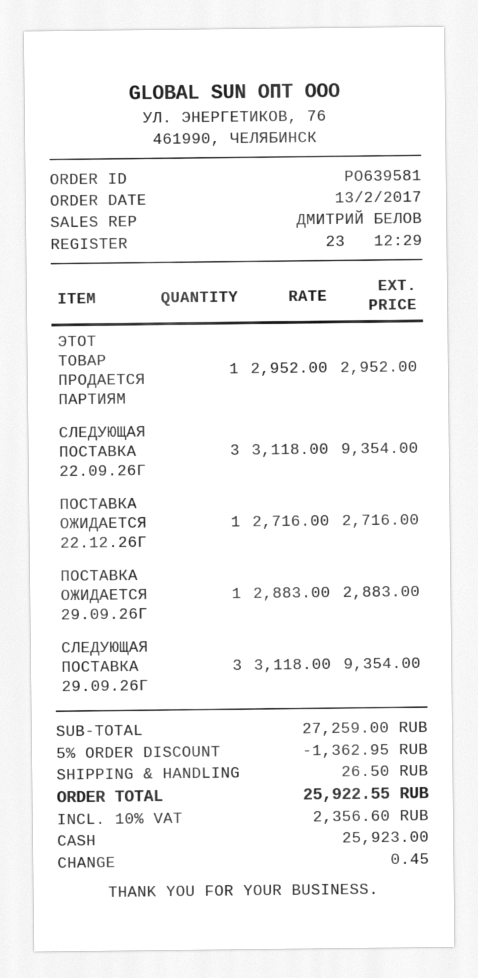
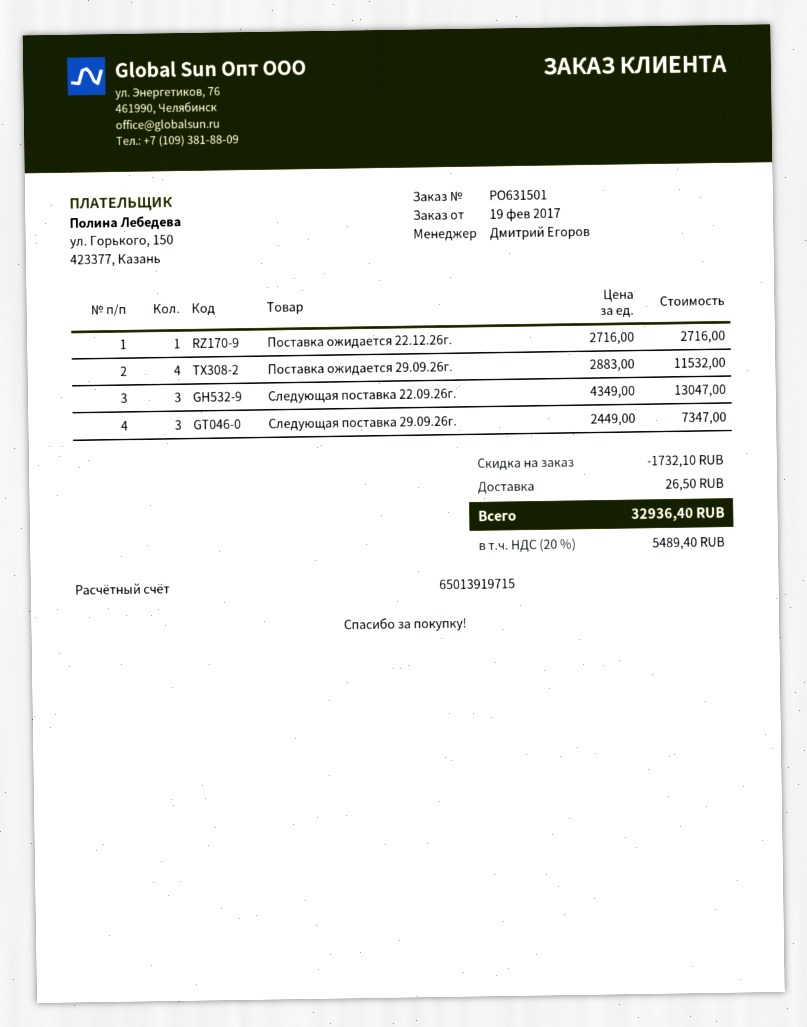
order number: PO639581 -> PO631501
order date: 2017-02-13 -> 2017-02-19
sales rep: ДМИТРИЙ БЕЛОВ -> Дмитрий Егоров
ЭТОТ ТОВАР ПРОДАЕТСЯ ПАРТИЯМ: 1 x 2952.00 = 2952.00 -> none
СЛЕДУЮЩАЯ ПОСТАВКА 22.09.26Г: 3 x 3118.00 = 9354.00 -> 3 x 4349.00 = 13047.00
ПОСТАВКА ОЖИДАЕТСЯ 29.09.26Г: 1 x 2883.00 = 2883.00 -> 4 x 2883.00 = 11532.00
СЛЕДУЮЩАЯ ПОСТАВКА 29.09.26Г: 3 x 3118.00 = 9354.00 -> 3 x 2449.00 = 7347.00
discount: 1362.95 -> 1732.10
tax: 10% = 2356.60 -> 20% = 5489.40
total: 25922.55 -> 32936.40

